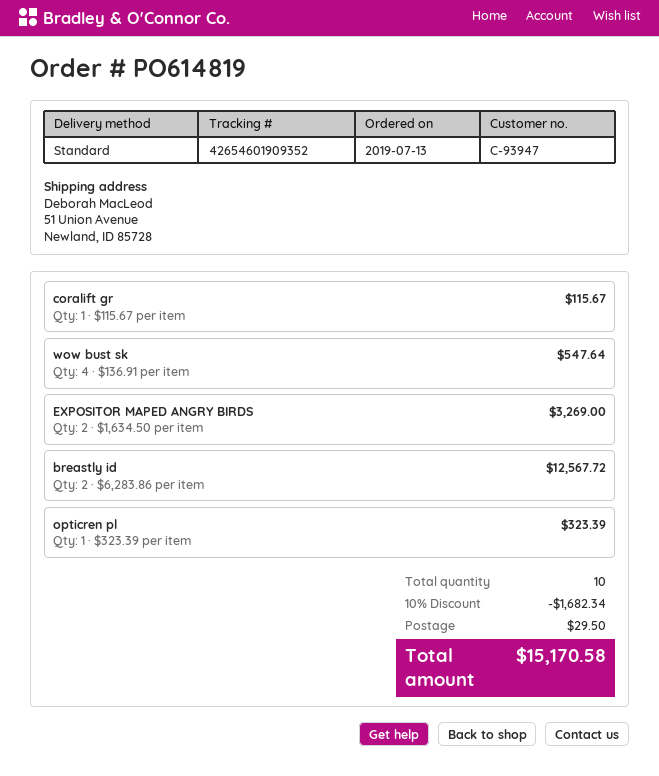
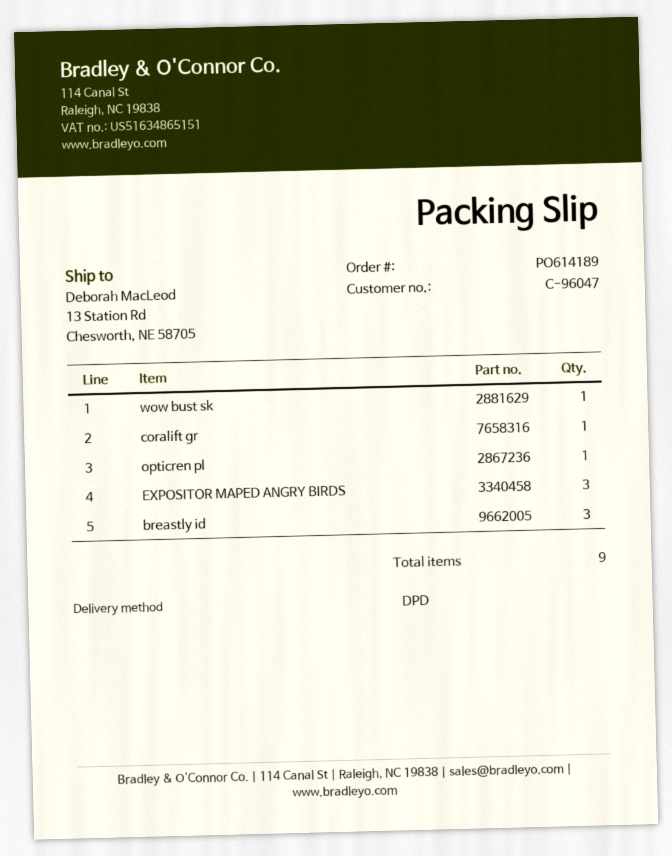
order number: PO614819 -> PO614189
customer number: C-93947 -> C-96047
shipping method: standard -> DPD
ship to: 51 Union Avenue, Newland, ID 85728 -> 13 Station Rd, Chesworth, NE 58705
wow bust sk: 4 -> 1
EXPOSITOR MAPED ANGRY BIRDS: 2 -> 3
breastly id: 2 -> 3
total quantity: 10 -> 9

